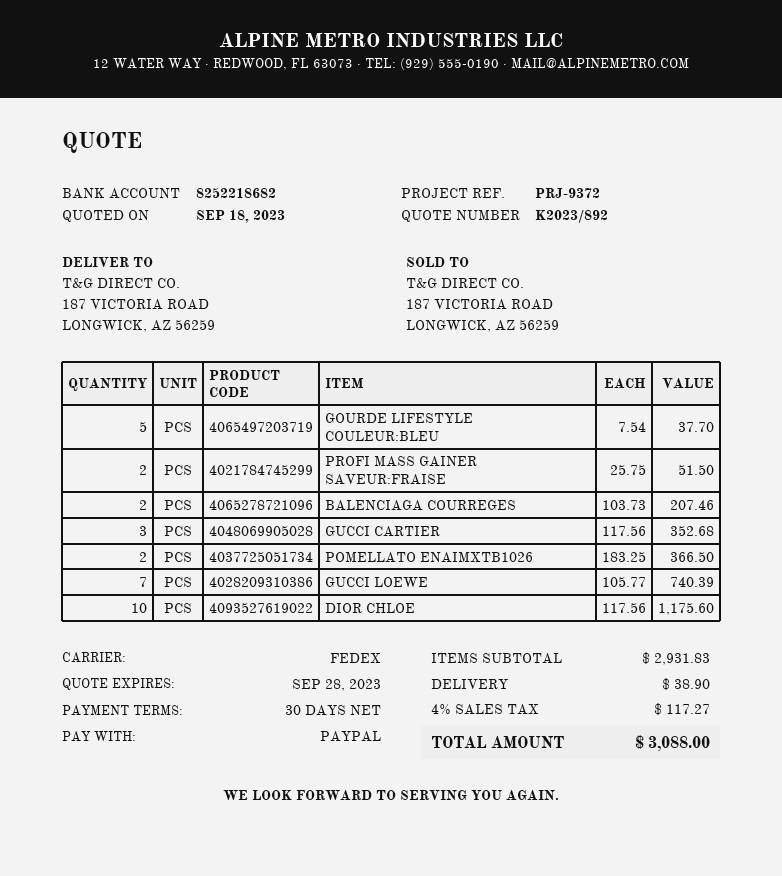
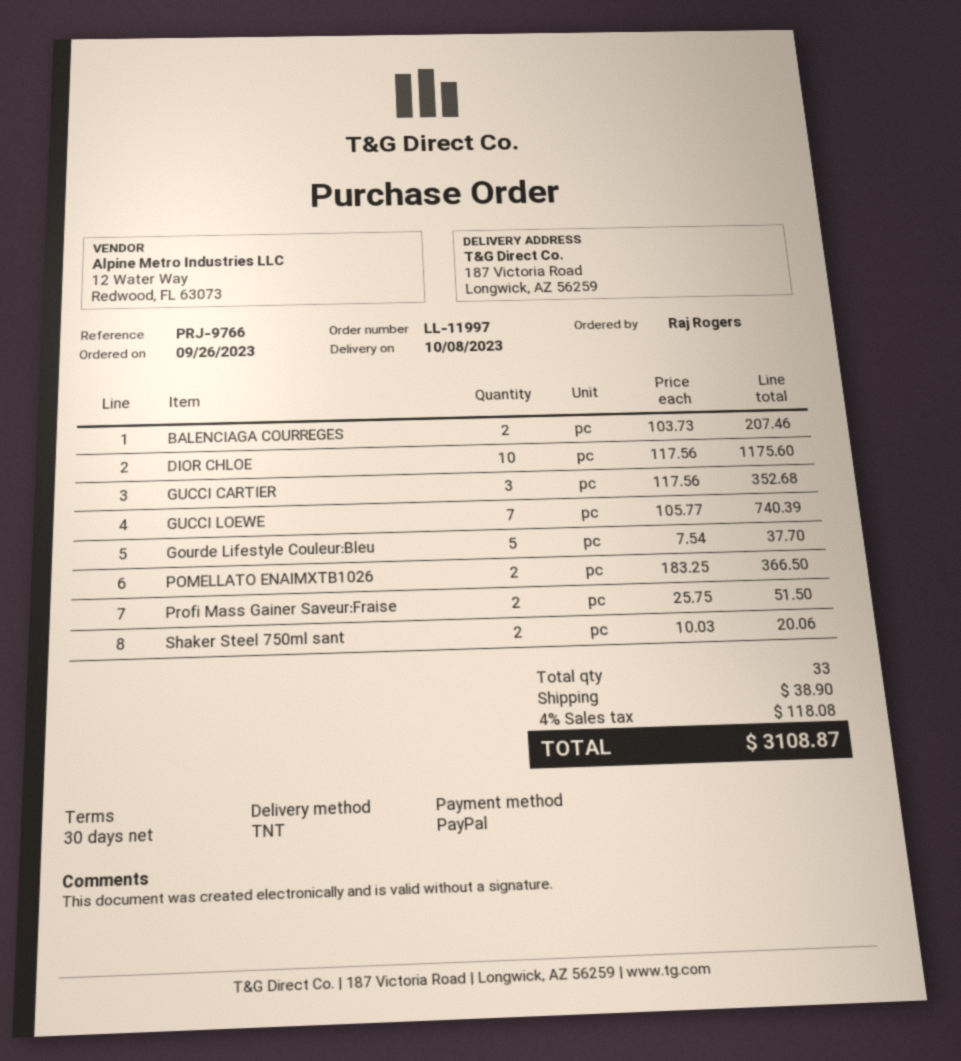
reference: PRJ-9372 -> PRJ-9766
shipping method: FedEx -> TNT
Shaker Steel 750ml sant: none -> 2 x 10.03 = 20.06
tax: 4% = 117.27 -> 4% = 118.08
total: 3088.00 -> 3108.87

